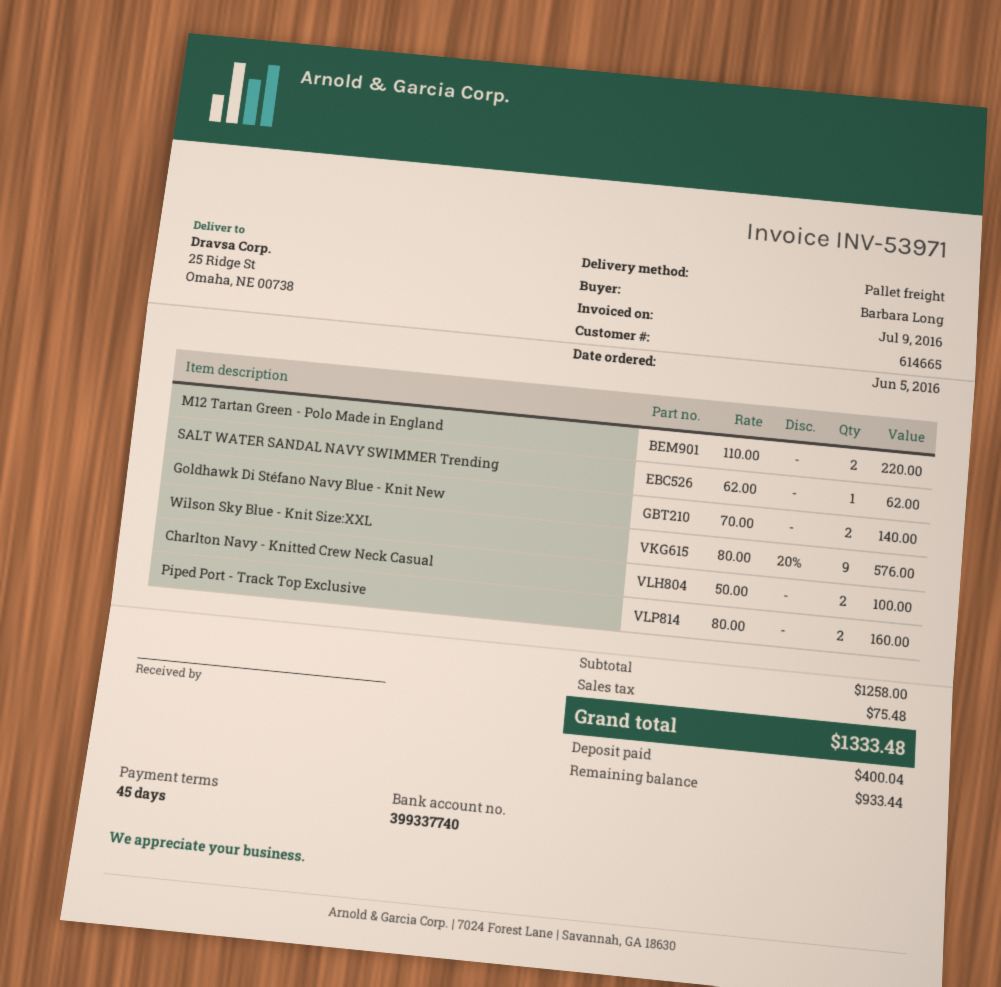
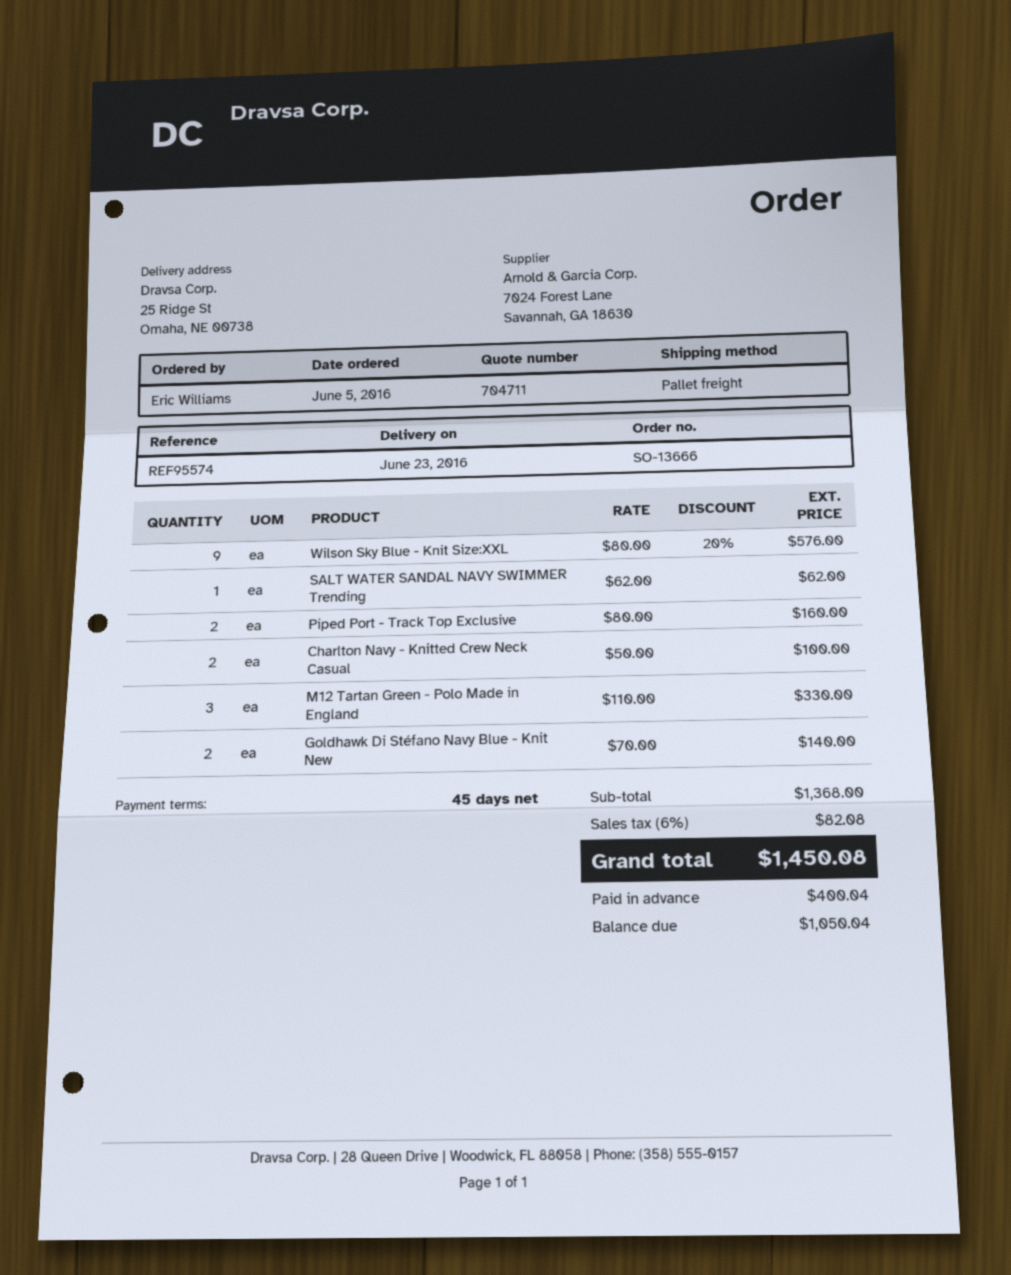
ordered by: Barbara Long -> Eric Williams
M12 Tartan Green - Polo Made in England: 2 x 110.00 = 220.00 -> 3 x 110.00 = 330.00
subtotal: 1258.00 -> 1368.00
tax: 75.48 -> 82.08
total: 1333.48 -> 1450.08
balance: 933.44 -> 1050.04

